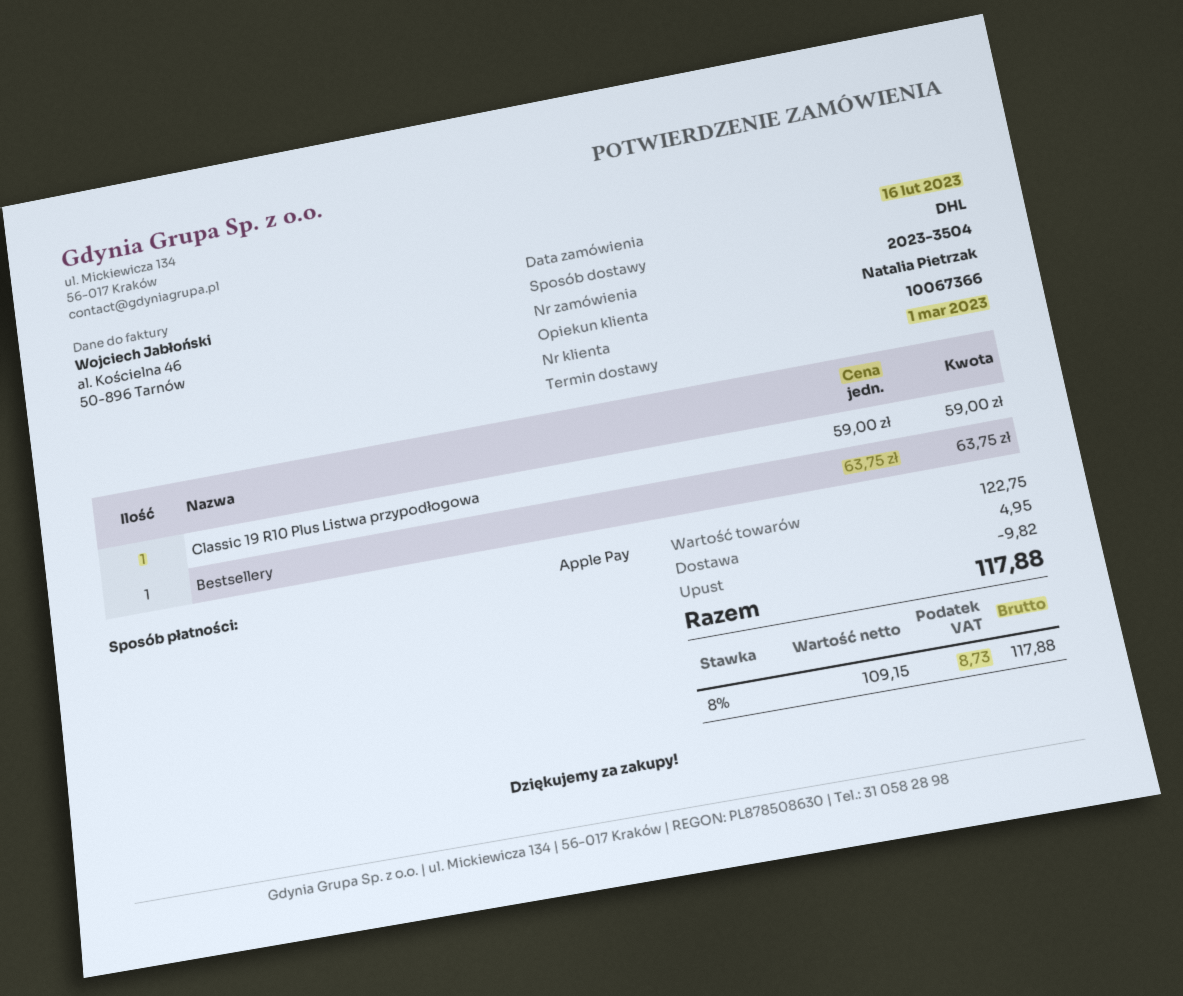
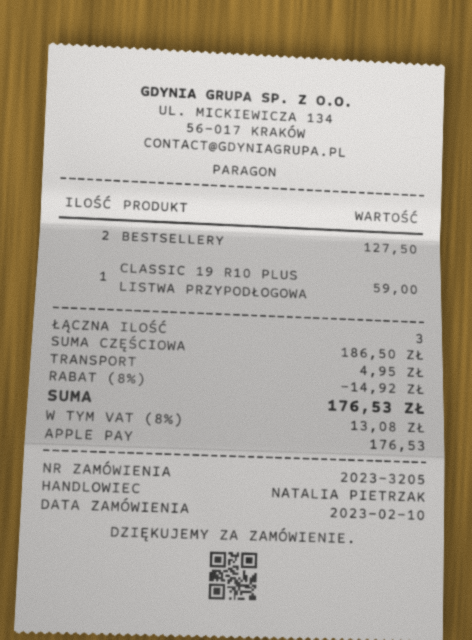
order number: 2023-3504 -> 2023-3205
order date: 2023-02-16 -> 2023-02-10
Bestsellery: 1 for 63.75 -> 2 for 127.50
subtotal: 122.75 -> 186.50
discount: 9.82 -> 14.92
tax: 8% = 8.73 -> 8% = 13.08
total: 117.88 -> 176.53

